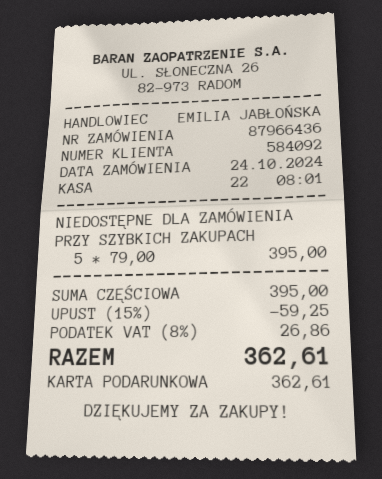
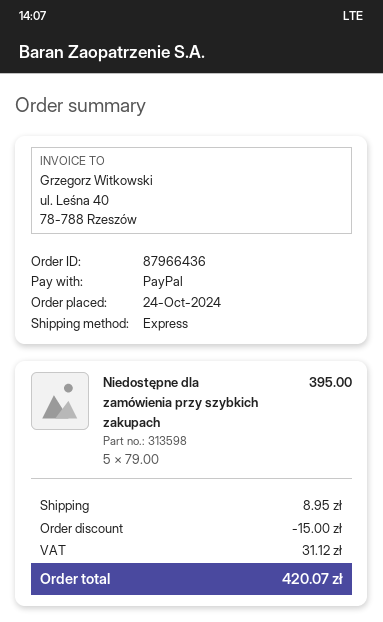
payment method: gift card -> PayPal
discount: 59.25 -> 15.00
shipping: none -> 8.95
tax: 26.86 -> 31.12
total: 362.61 -> 420.07

